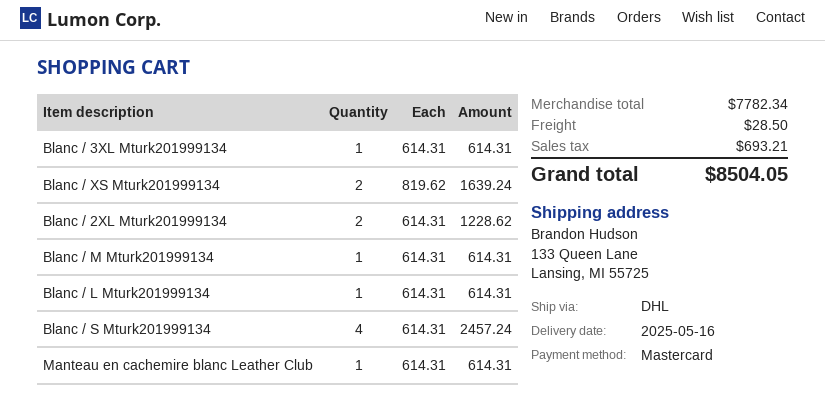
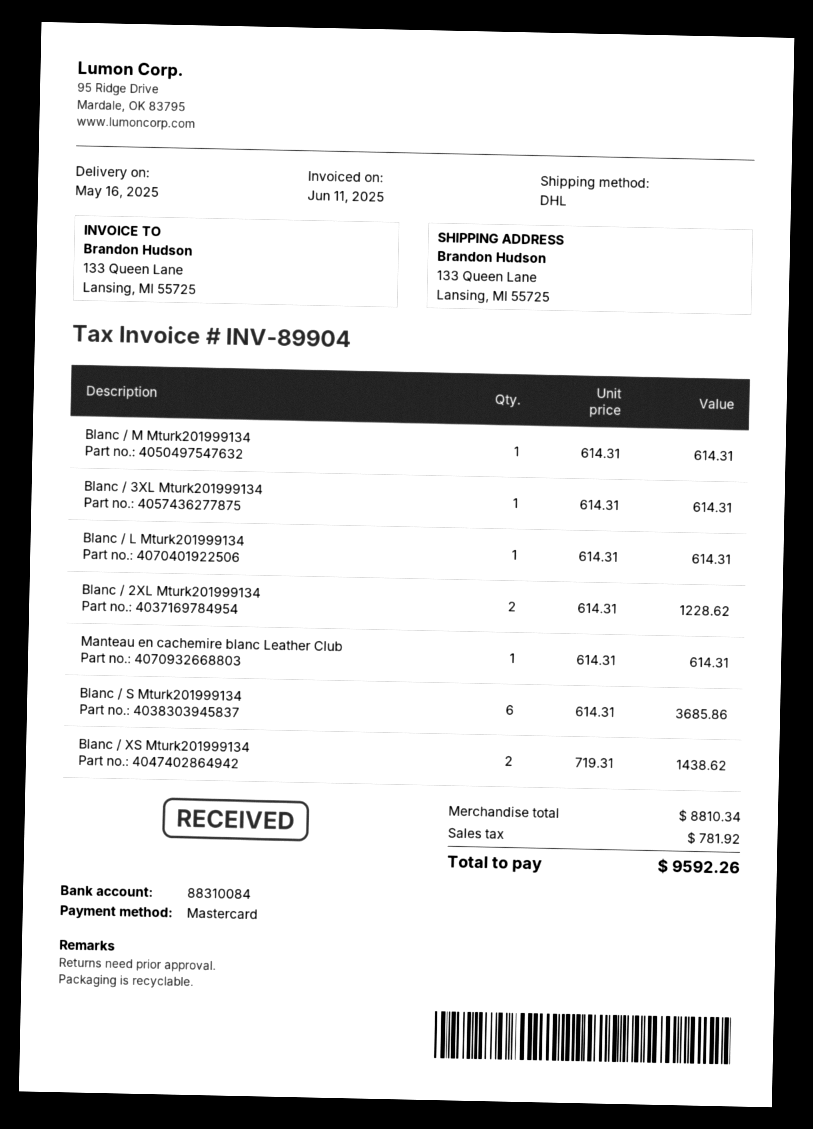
Blanc / XS Mturk201999134: 2 x 819.62 = 1639.24 -> 2 x 719.31 = 1438.62
Blanc / S Mturk201999134: 4 x 614.31 = 2457.24 -> 6 x 614.31 = 3685.86
subtotal: 7782.34 -> 8810.34
shipping: 28.50 -> none
tax: 693.21 -> 781.92
total: 8504.05 -> 9592.26

